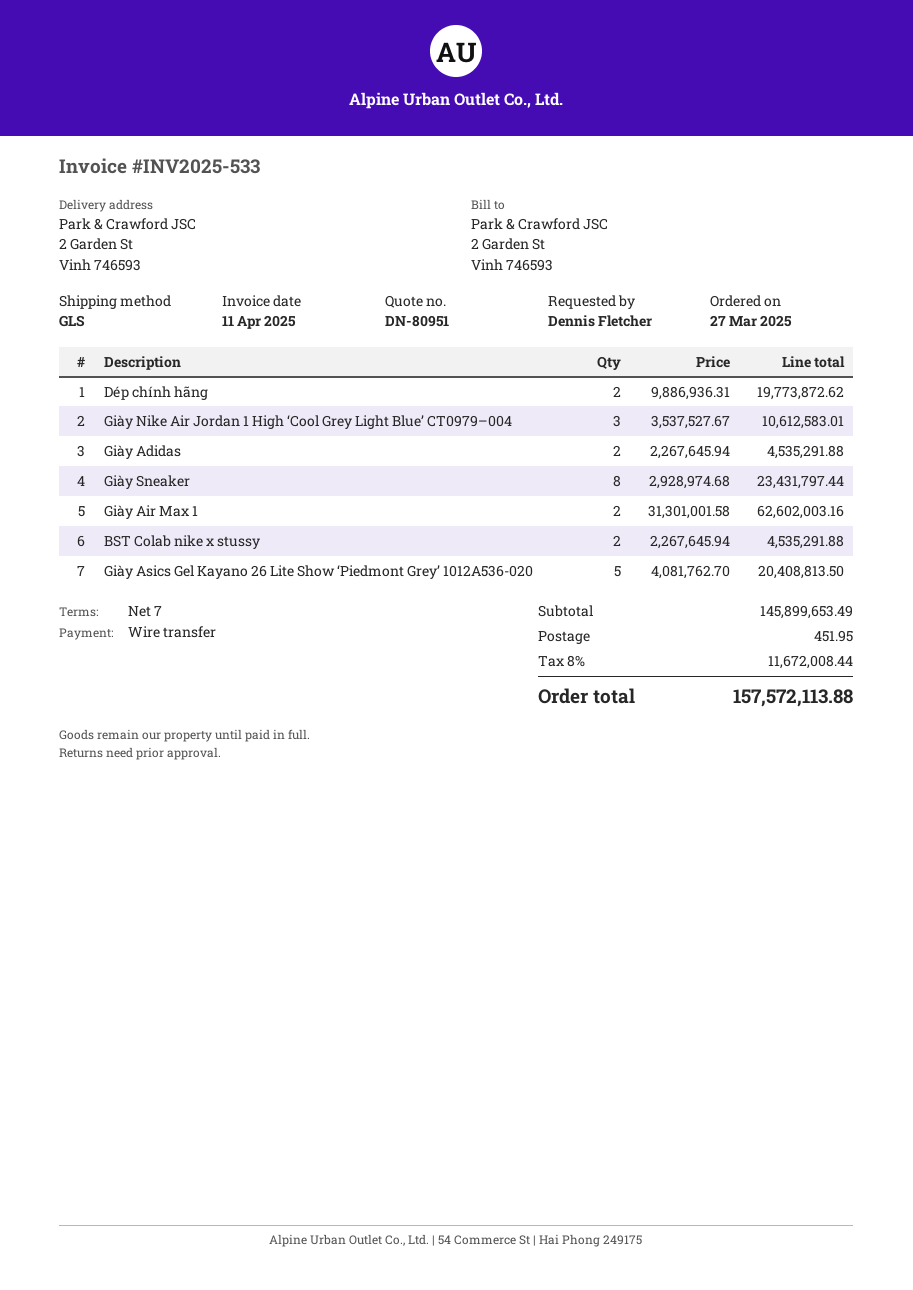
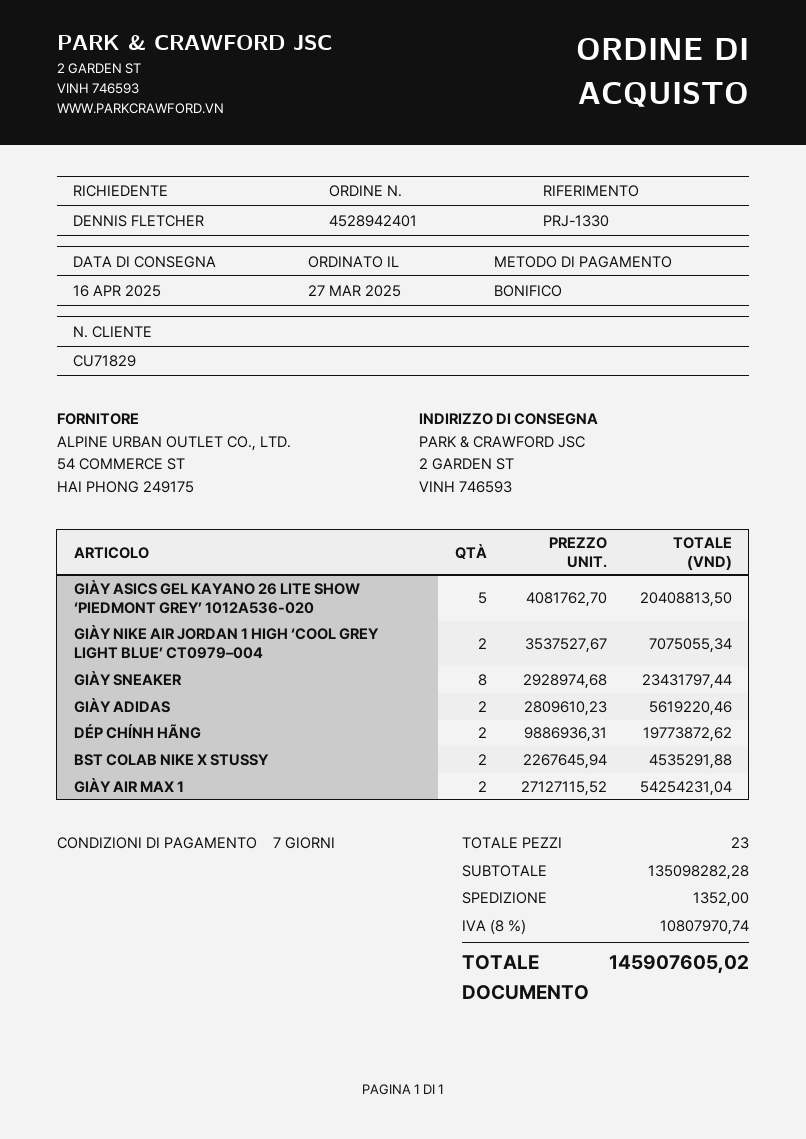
Giày Nike Air Jordan 1 High ‘Cool Grey Light Blue’ CT0979–004: 3 x 3537527.67 = 10612583.01 -> 2 x 3537527.67 = 7075055.34
Giày Adidas: 2 x 2267645.94 = 4535291.88 -> 2 x 2809610.23 = 5619220.46
Giày Air Max 1: 2 x 31301001.58 = 62602003.16 -> 2 x 27127115.52 = 54254231.04
subtotal: 145899653.49 -> 135098282.28
shipping: 451.95 -> 1352.00
tax: 8% = 11672008.44 -> 8% = 10807970.74
total: 157572113.88 -> 145907605.02

